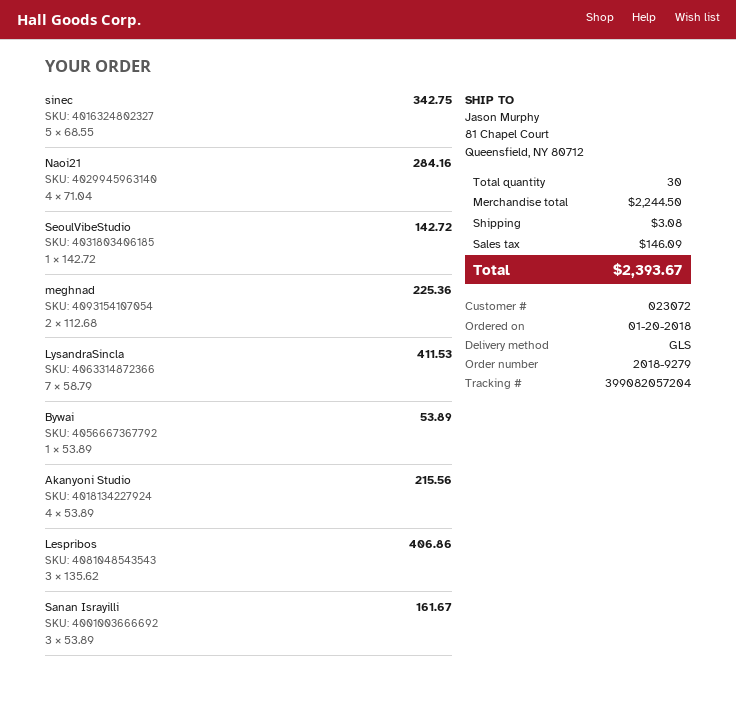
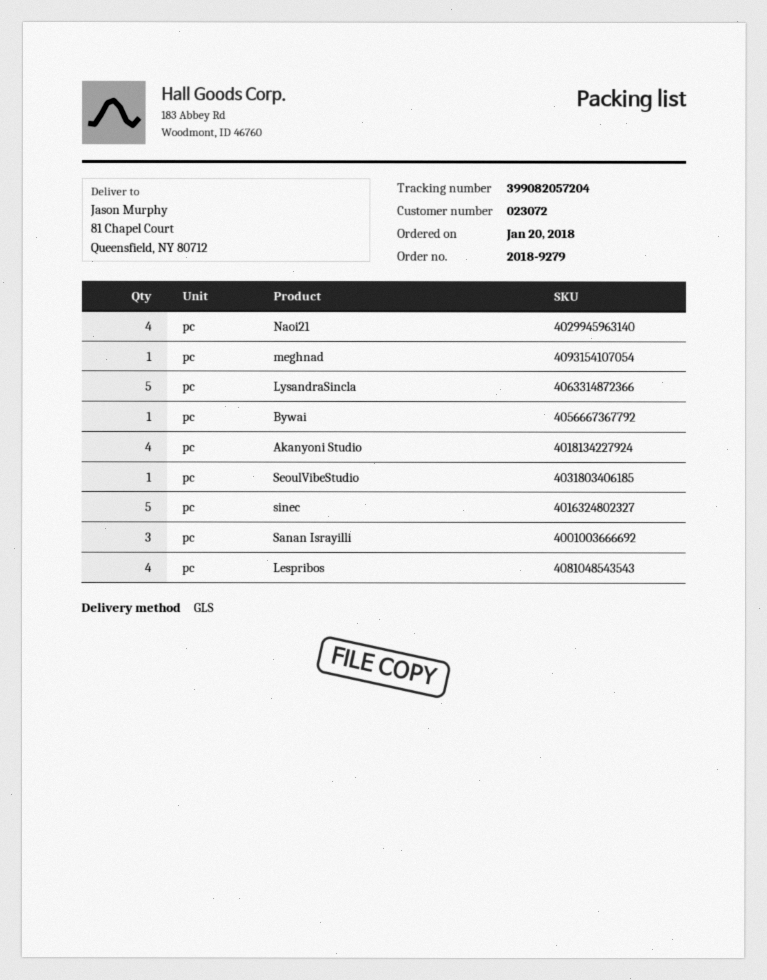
meghnad: 2 -> 1
LysandraSincla: 7 -> 5
Lespribos: 3 -> 4

